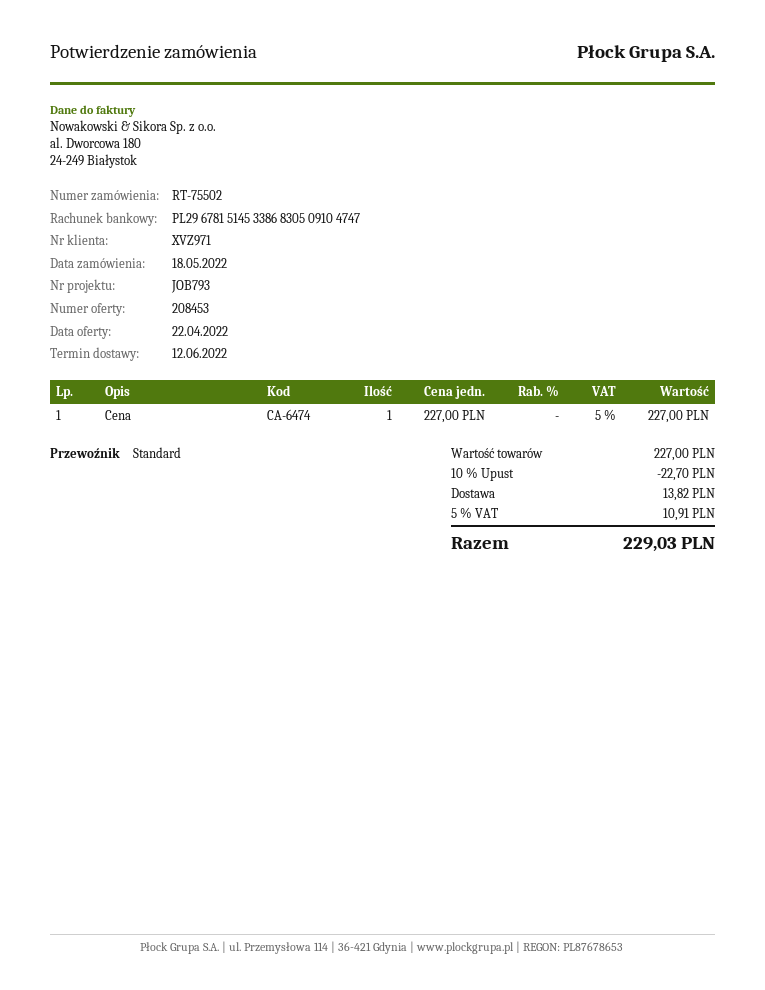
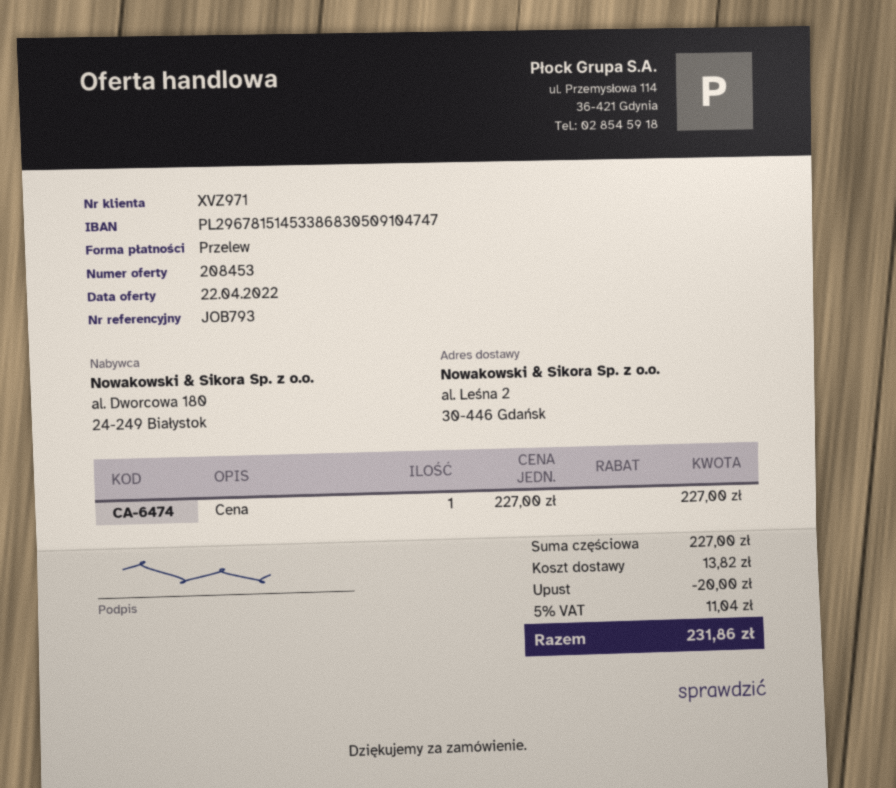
discount: 22.70 -> 20.00
tax: 5% = 10.91 -> 5% = 11.04
total: 229.03 -> 231.86

